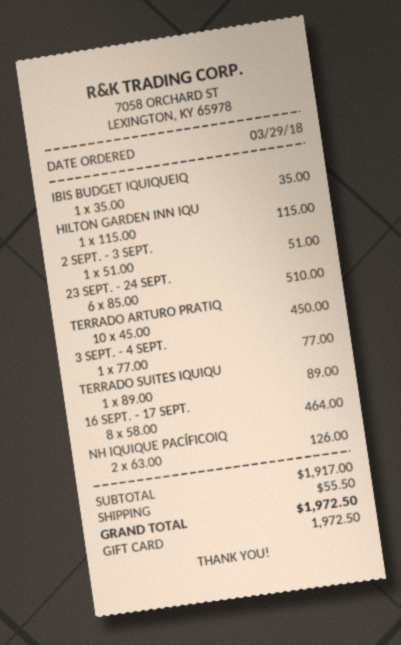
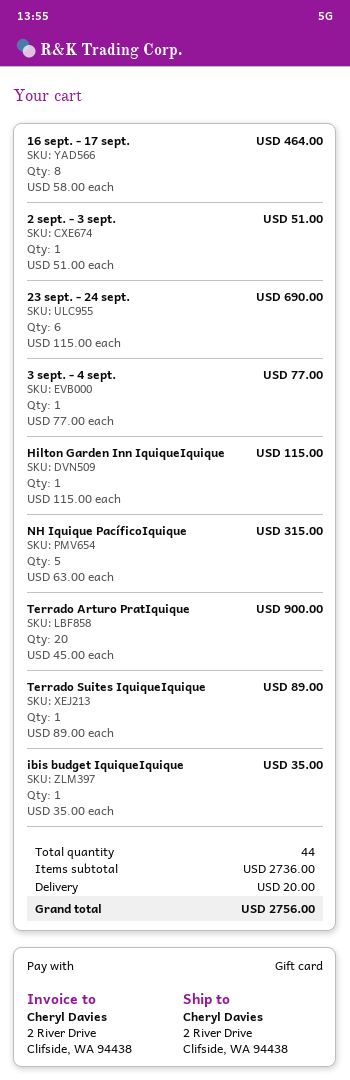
23 SEPT. - 24 SEPT.: 6 x 85.00 = 510.00 -> 6 x 115.00 = 690.00
TERRADO ARTURO PRATIQ: 10 x 45.00 = 450.00 -> 20 x 45.00 = 900.00
NH IQUIQUE PACÍFICOIQ: 2 x 63.00 = 126.00 -> 5 x 63.00 = 315.00
subtotal: 1917.00 -> 2736.00
shipping: 55.50 -> 20.00
total: 1972.50 -> 2756.00

